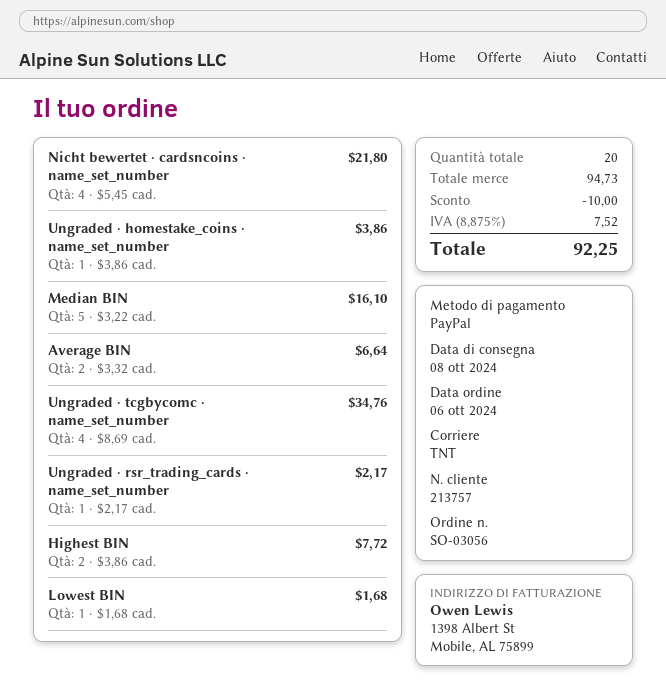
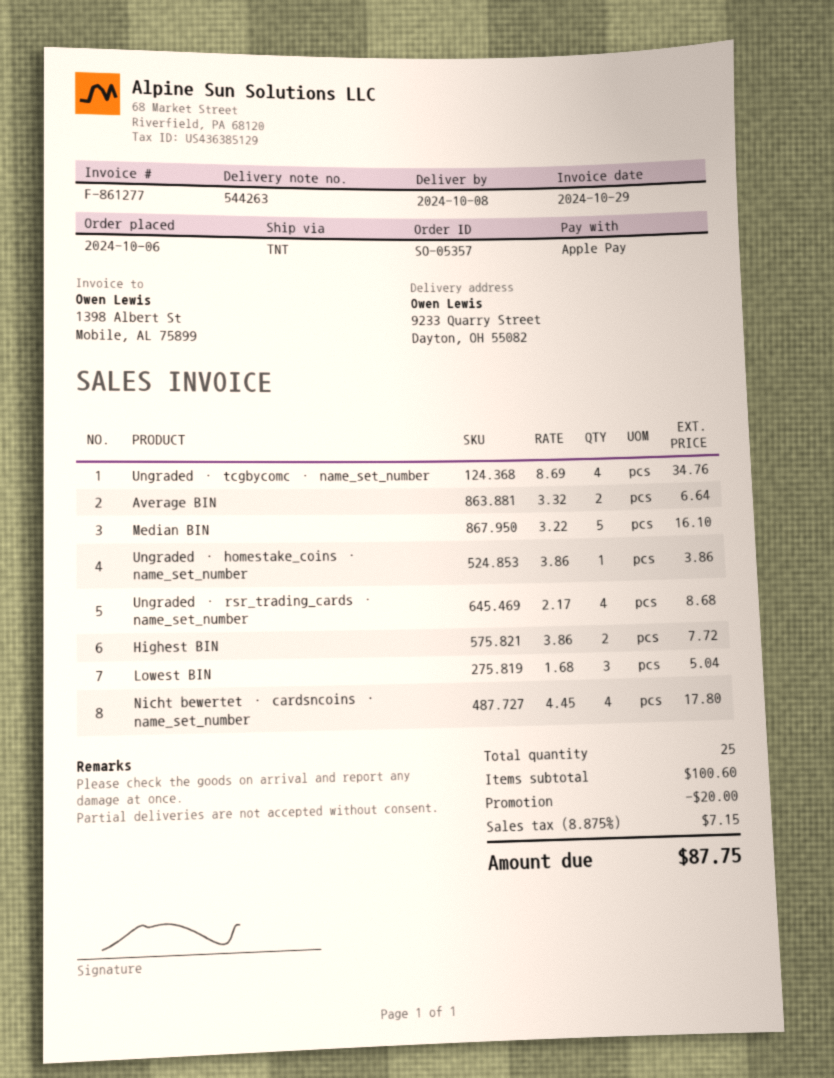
order number: SO-03056 -> SO-05357
payment method: PayPal -> Apple Pay
Nicht bewertet · cardsncoins · name_set_number: 4 x 5.45 = 21.80 -> 4 x 4.45 = 17.80
Ungraded · rsr_trading_cards · name_set_number: 1 x 2.17 = 2.17 -> 4 x 2.17 = 8.68
Lowest BIN: 1 x 1.68 = 1.68 -> 3 x 1.68 = 5.04
total quantity: 20 -> 25
subtotal: 94.73 -> 100.60
discount: 10.00 -> 20.00
tax: 8.875% = 7.52 -> 8.875% = 7.15
total: 92.25 -> 87.75

